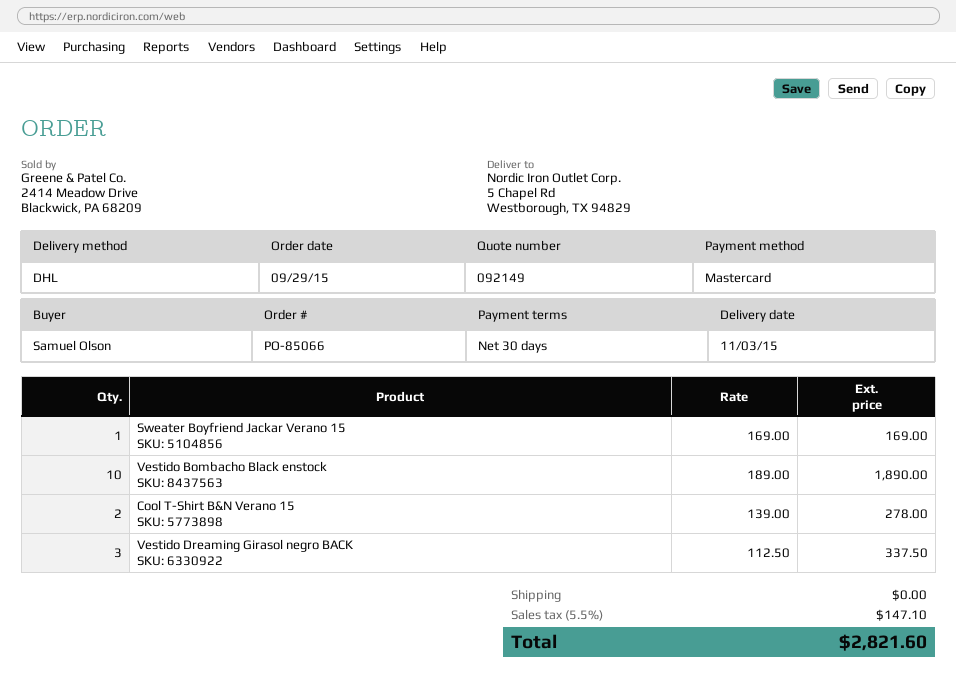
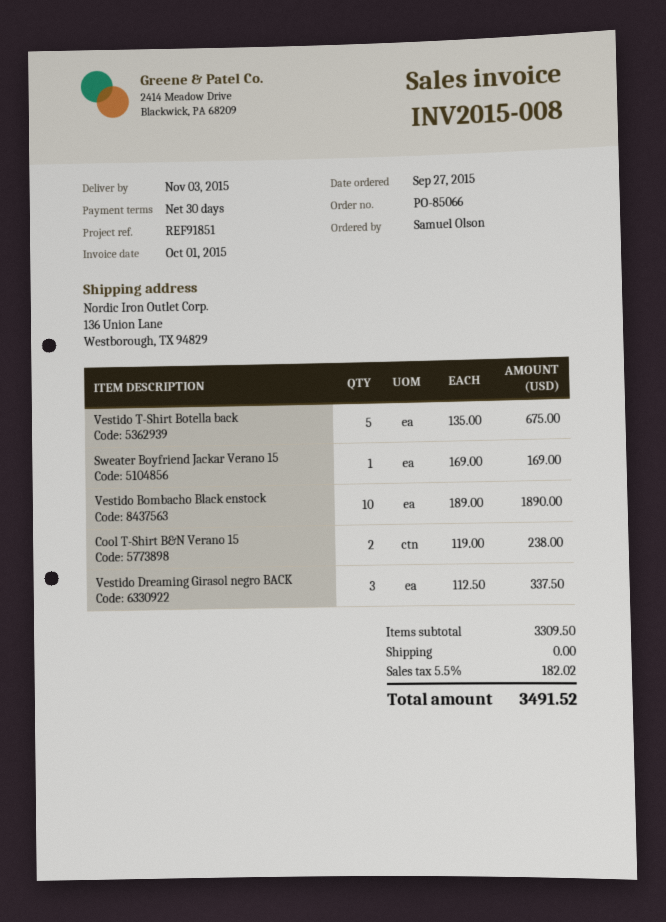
order date: 2015-09-29 -> 2015-09-27
ship to: 5 Chapel Rd, Westborough, TX 94829 -> 136 Union Lane, Westborough, TX 94829
Cool T-Shirt B&N Verano 15: 2 x 139.00 = 278.00 -> 2 x 119.00 = 238.00
Vestido T-Shirt Botella back: none -> 5 x 135.00 = 675.00
tax: 5.5% = 147.10 -> 5.5% = 182.02
total: 2821.60 -> 3491.52

